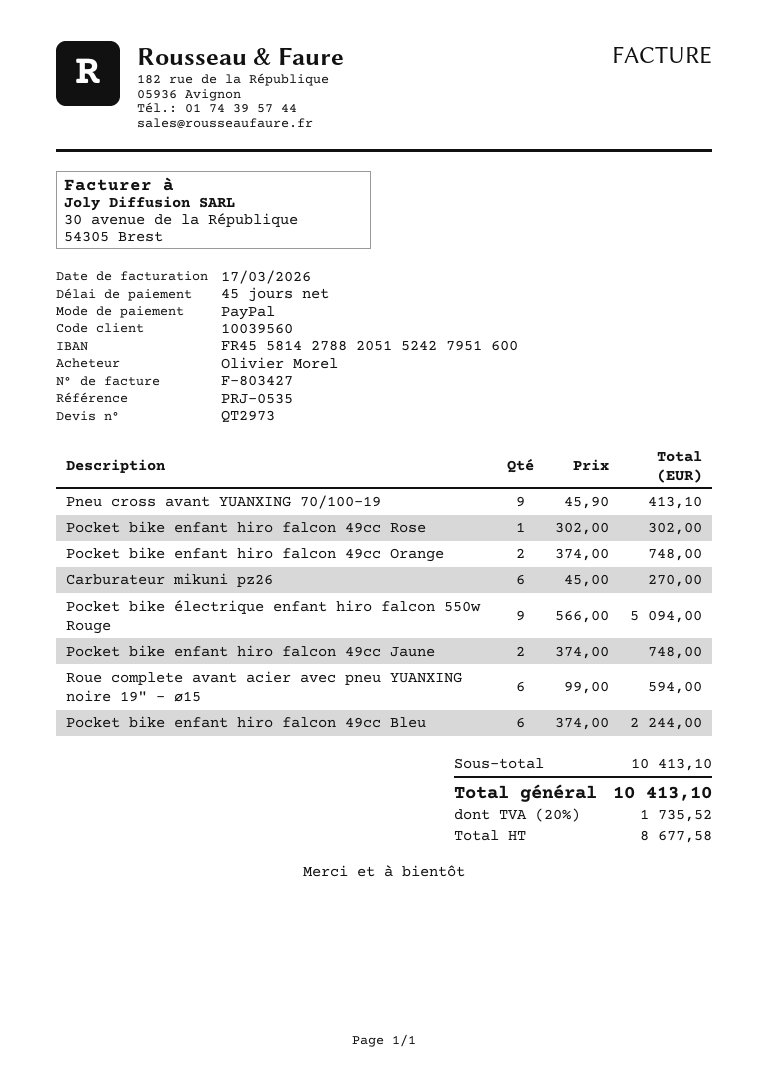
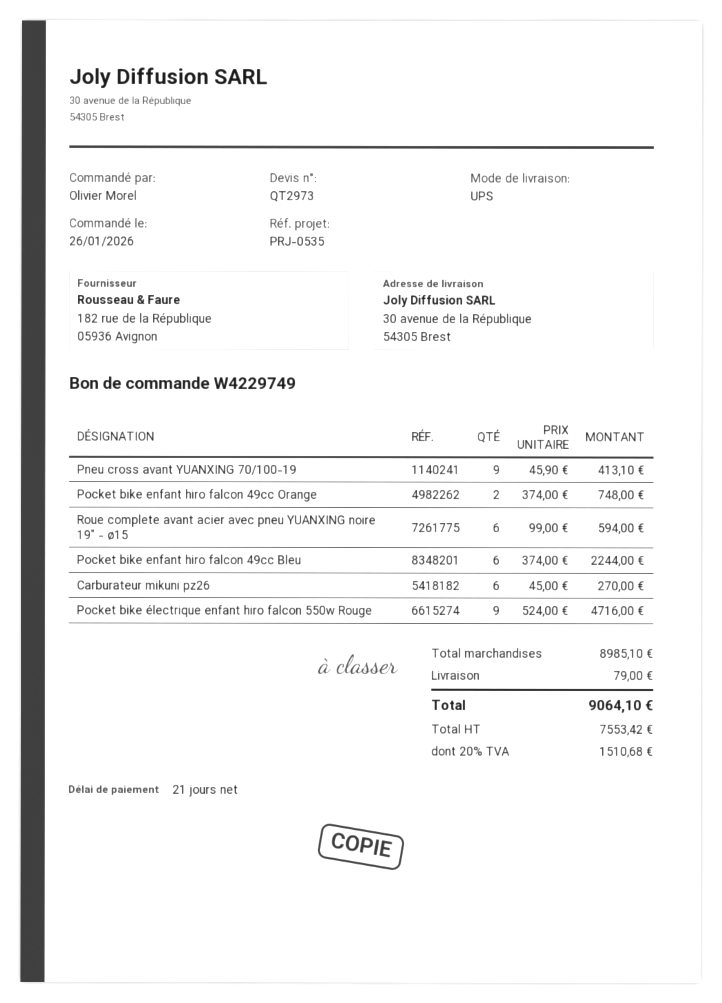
payment terms: 45 days -> 21 days
Pocket bike enfant hiro falcon 49cc Rose: 1 x 302.00 = 302.00 -> none
Pocket bike électrique enfant hiro falcon 550w Rouge: 9 x 566.00 = 5094.00 -> 9 x 524.00 = 4716.00
Pocket bike enfant hiro falcon 49cc Jaune: 2 x 374.00 = 748.00 -> none
subtotal: 10413.10 -> 8985.10
shipping: none -> 79.00
net: 8677.58 -> 7553.42
tax: 20% = 1735.52 -> 20% = 1510.68
total: 10413.10 -> 9064.10

